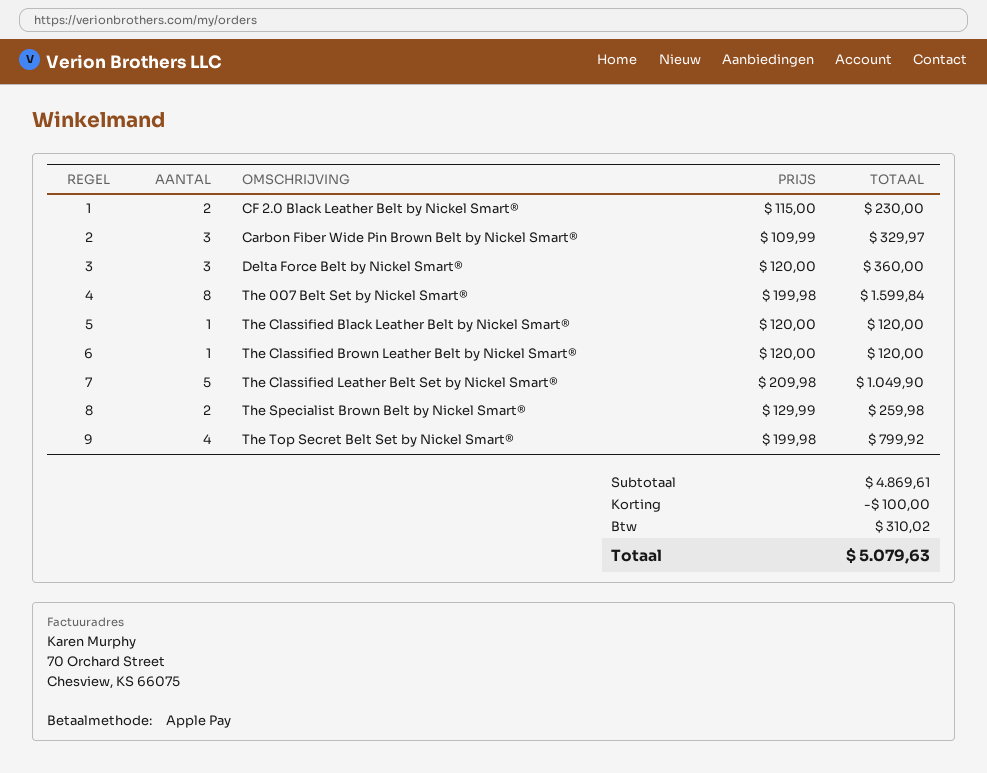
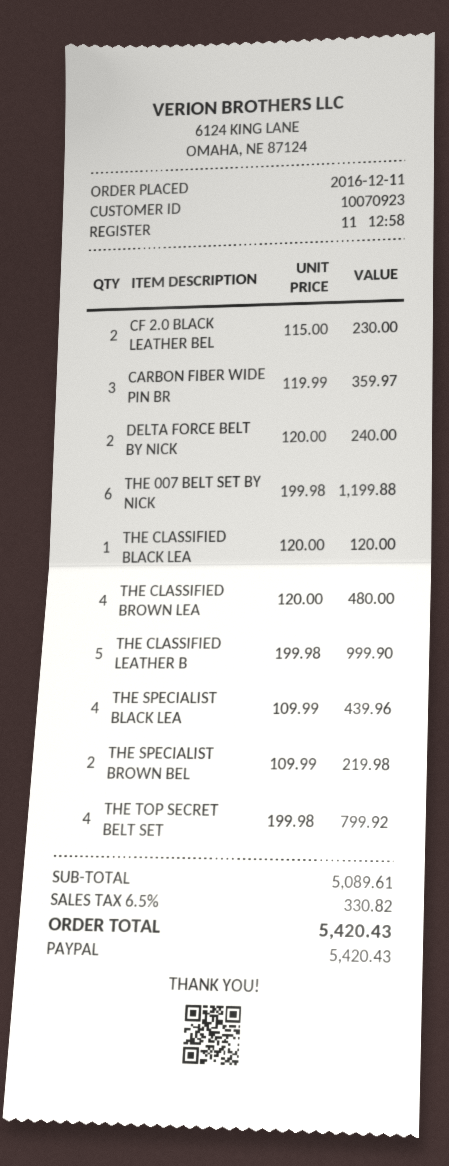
payment method: Apple Pay -> PayPal
Carbon Fiber Wide Pin Brown Belt by Nickel Smart®: 3 x 109.99 = 329.97 -> 3 x 119.99 = 359.97
Delta Force Belt by Nickel Smart®: 3 x 120.00 = 360.00 -> 2 x 120.00 = 240.00
The 007 Belt Set by Nickel Smart®: 8 x 199.98 = 1599.84 -> 6 x 199.98 = 1199.88
The Classified Brown Leather Belt by Nickel Smart®: 1 x 120.00 = 120.00 -> 4 x 120.00 = 480.00
The Classified Leather Belt Set by Nickel Smart®: 5 x 209.98 = 1049.90 -> 5 x 199.98 = 999.90
The Specialist Brown Belt by Nickel Smart®: 2 x 129.99 = 259.98 -> 2 x 109.99 = 219.98
THE SPECIALIST BLACK LEA: none -> 4 x 109.99 = 439.96
subtotal: 4869.61 -> 5089.61
discount: 100.00 -> none
tax: 310.02 -> 330.82
total: 5079.63 -> 5420.43

